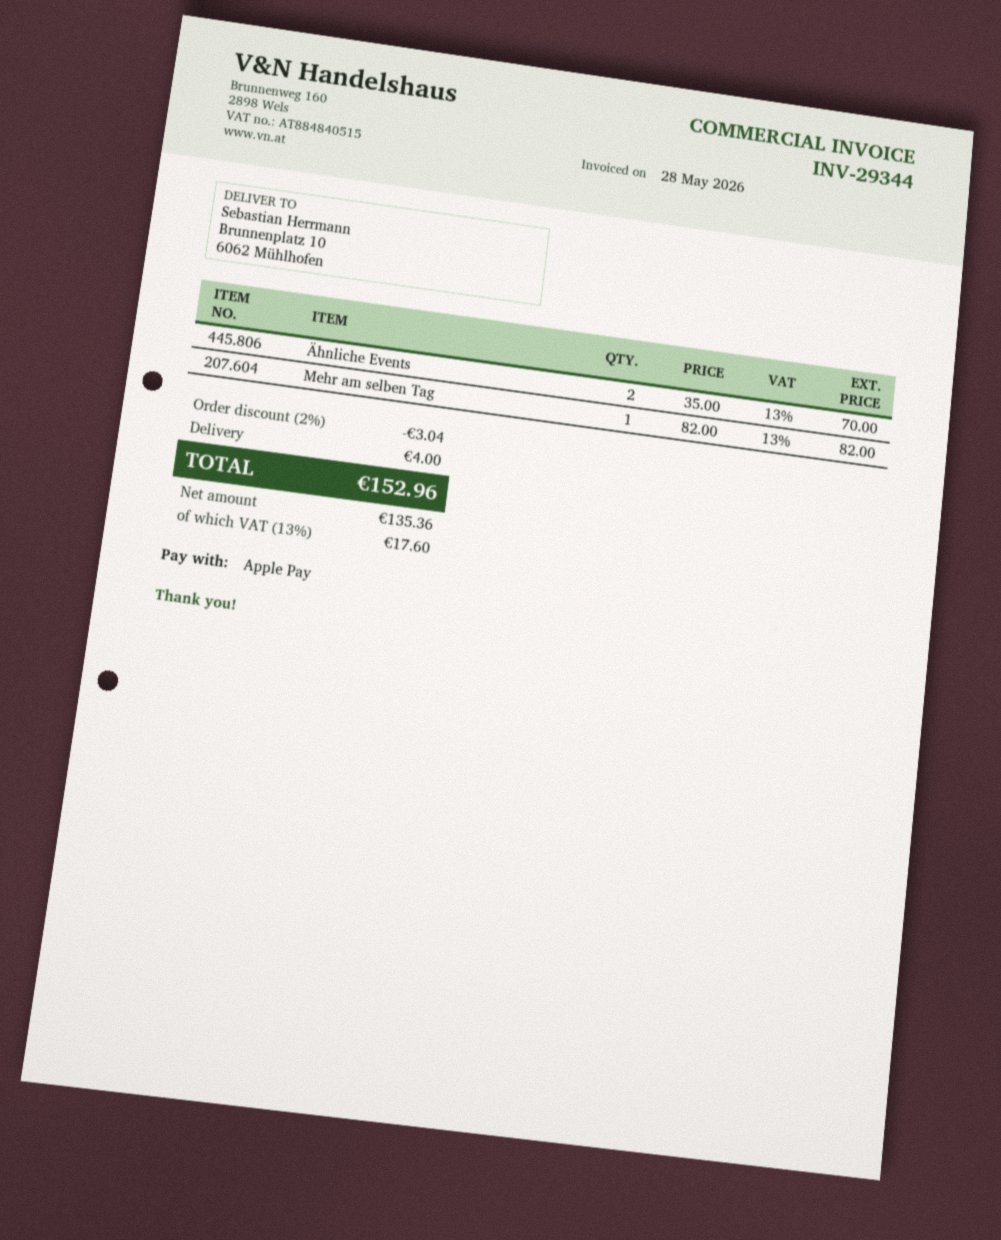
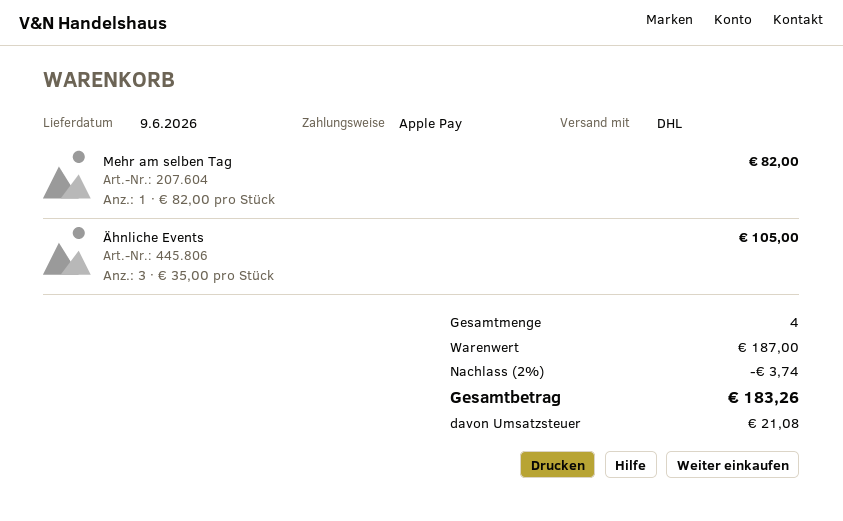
Ähnliche Events: 2 x 35.00 = 70.00 -> 3 x 35.00 = 105.00
discount: 2% = 3.04 -> 2% = 3.74
shipping: 4.00 -> none
tax: 17.60 -> 21.08
total: 152.96 -> 183.26

